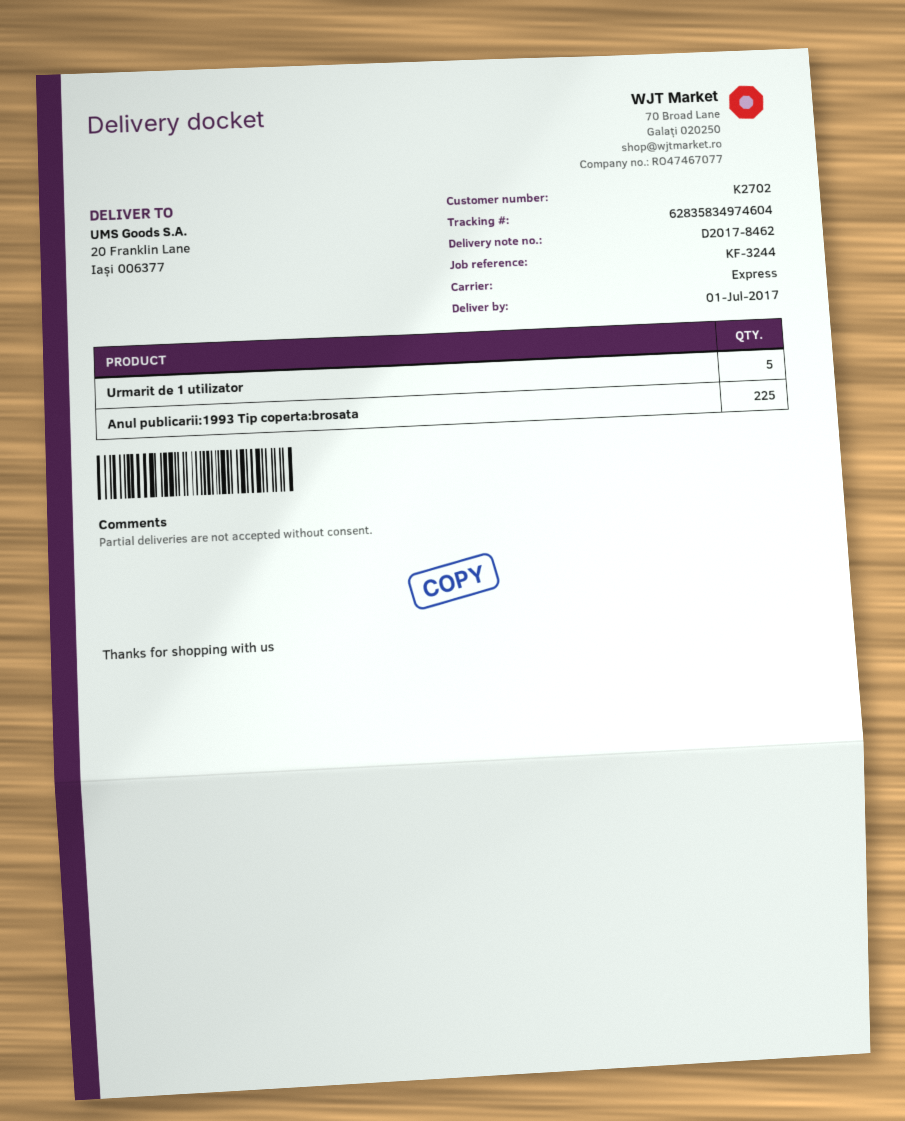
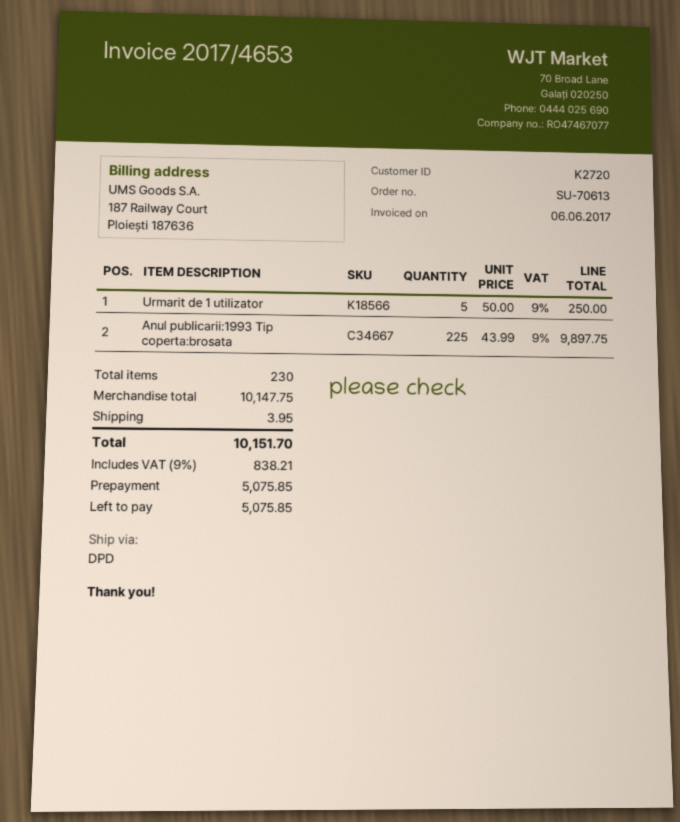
customer number: K2702 -> K2720
shipping method: express -> DPD

